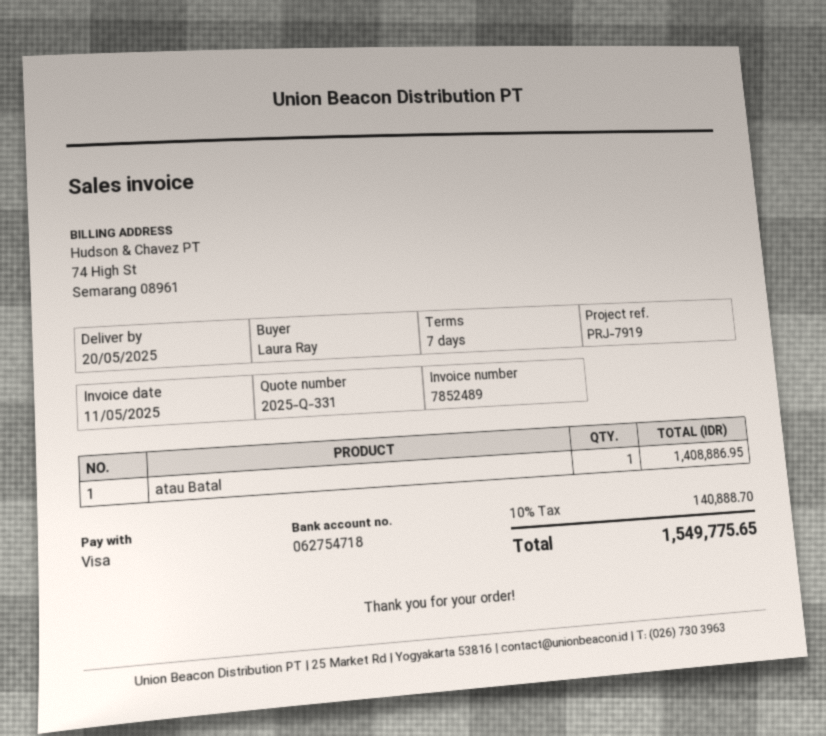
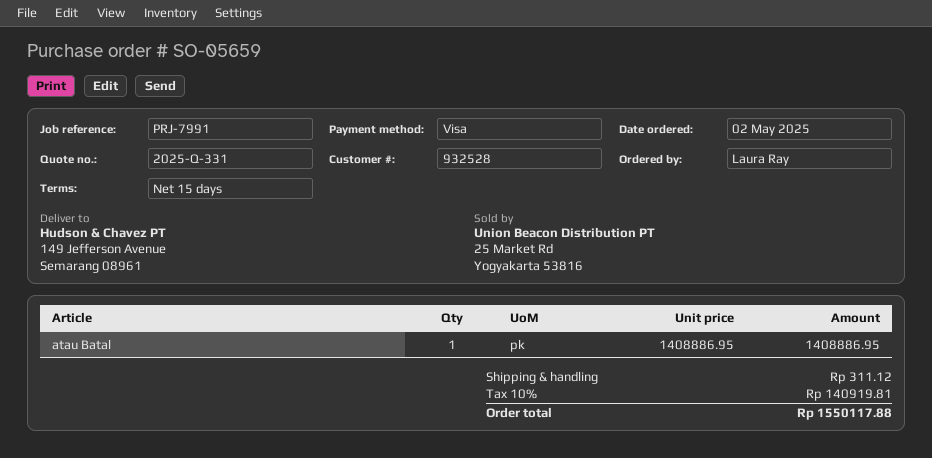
payment terms: 7 days -> 15 days
reference: PRJ-7919 -> PRJ-7991
shipping: none -> 311.12
tax: 10% = 140888.70 -> 10% = 140919.81
total: 1549775.65 -> 1550117.88

